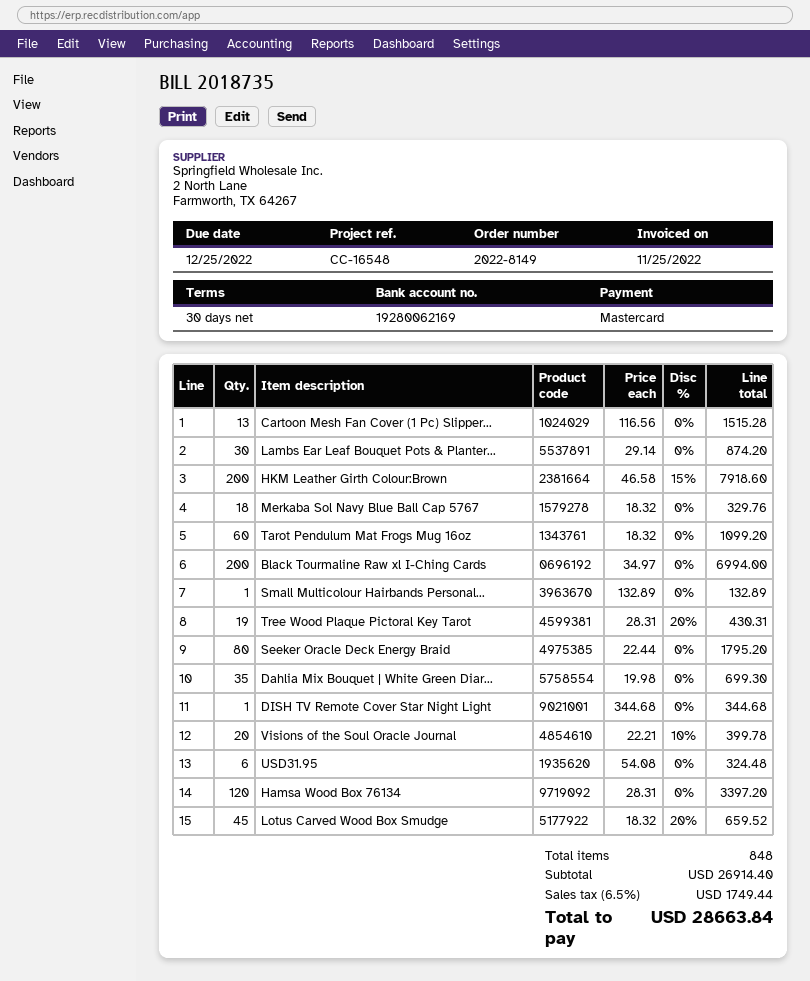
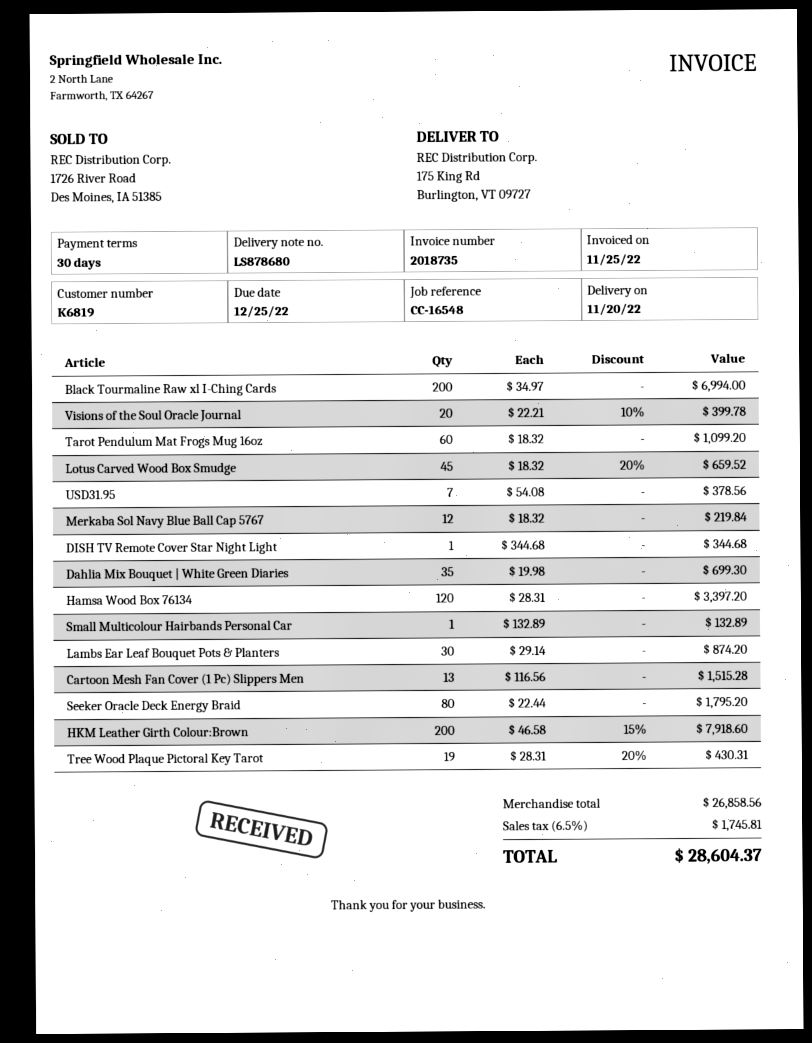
Merkaba Sol Navy Blue Ball Cap 5767: 18 x 18.32 = 329.76 -> 12 x 18.32 = 219.84
USD31.95: 6 x 54.08 = 324.48 -> 7 x 54.08 = 378.56
subtotal: 26914.40 -> 26858.56
tax: 6.5% = 1749.44 -> 6.5% = 1745.81
total: 28663.84 -> 28604.37

